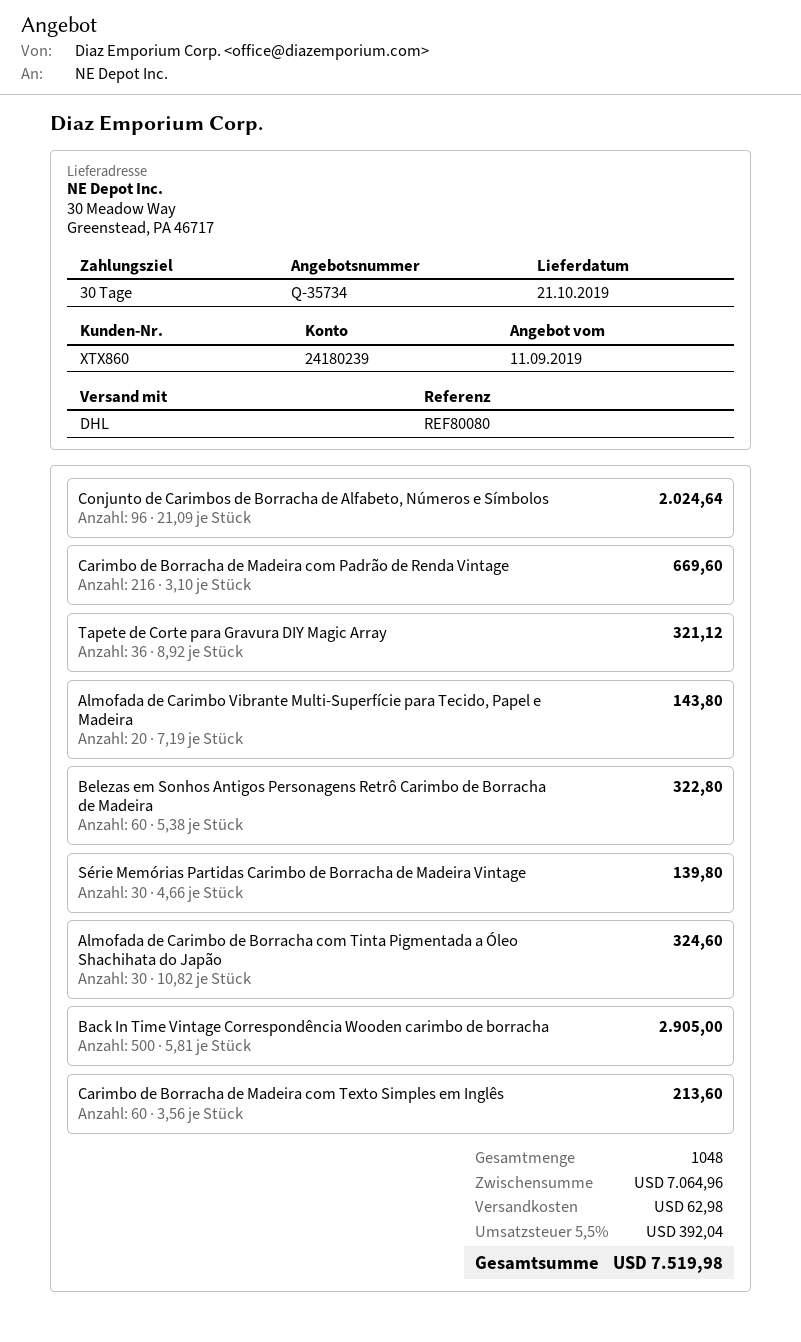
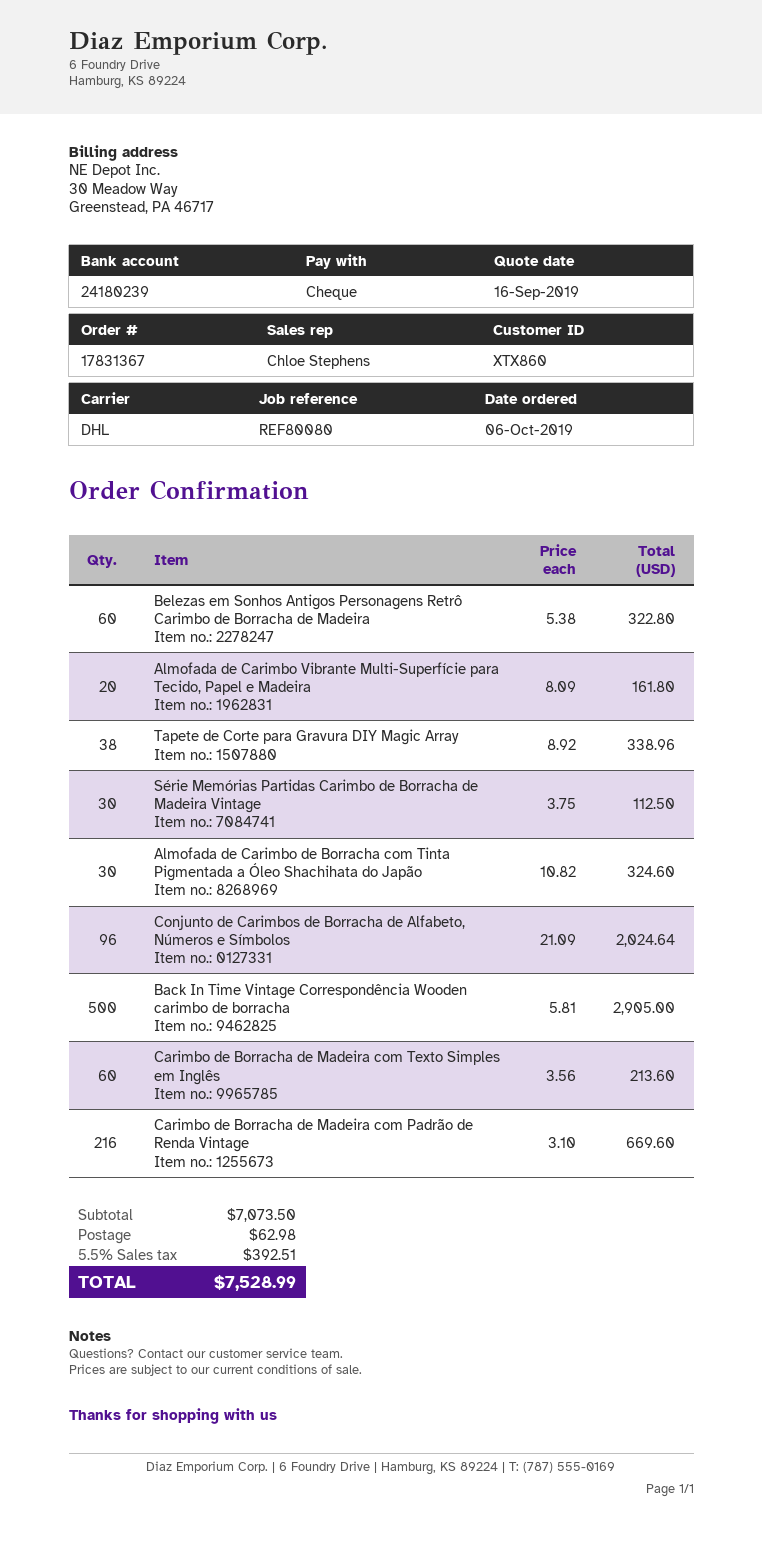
quote date: 2019-09-11 -> 2019-09-16
Tapete de Corte para Gravura DIY Magic Array: 36 x 8.92 = 321.12 -> 38 x 8.92 = 338.96
Almofada de Carimbo Vibrante Multi-Superfície para Tecido, Papel e Madeira: 20 x 7.19 = 143.80 -> 20 x 8.09 = 161.80
Série Memórias Partidas Carimbo de Borracha de Madeira Vintage: 30 x 4.66 = 139.80 -> 30 x 3.75 = 112.50
subtotal: 7064.96 -> 7073.50
tax: 5.5% = 392.04 -> 5.5% = 392.51
total: 7519.98 -> 7528.99

